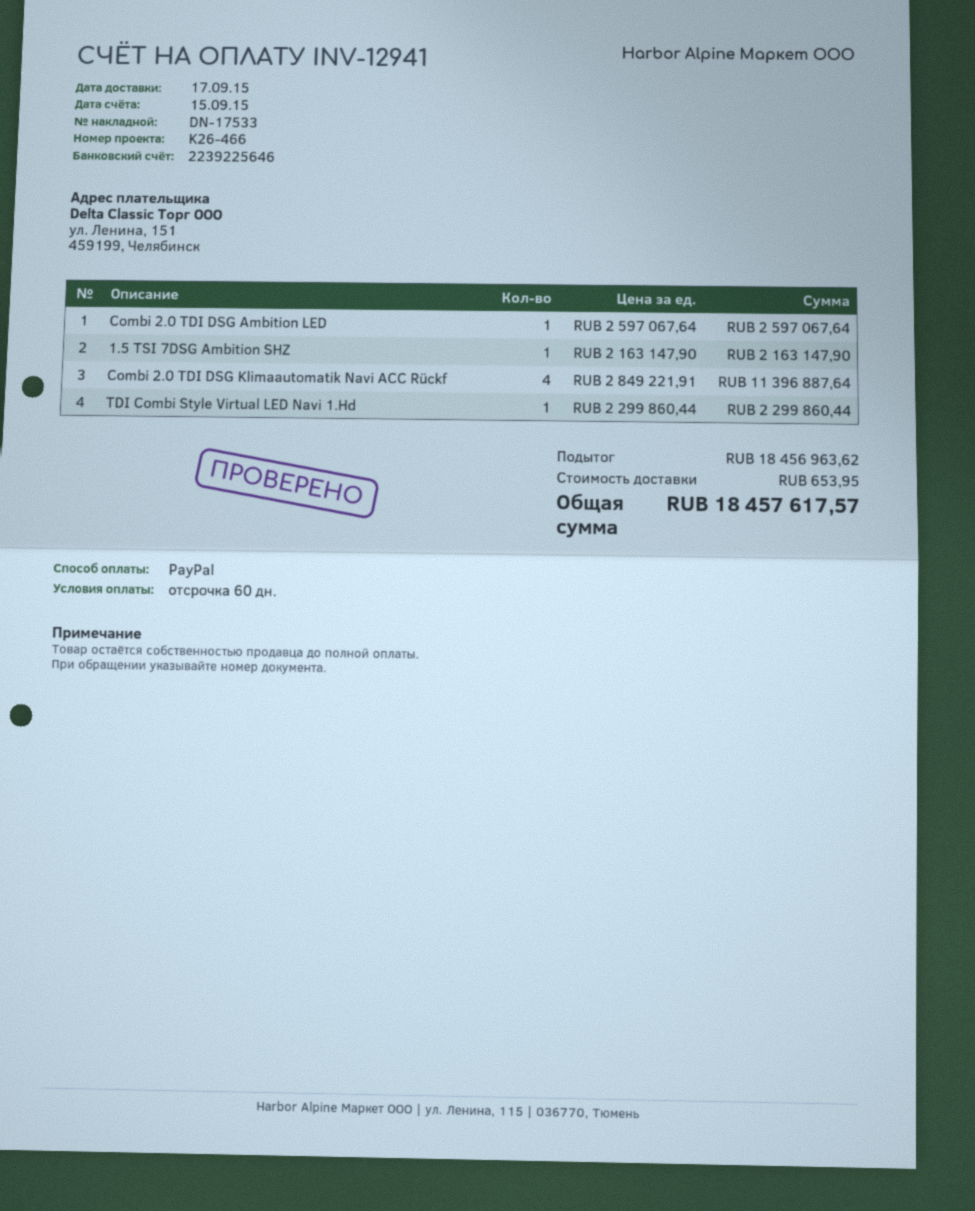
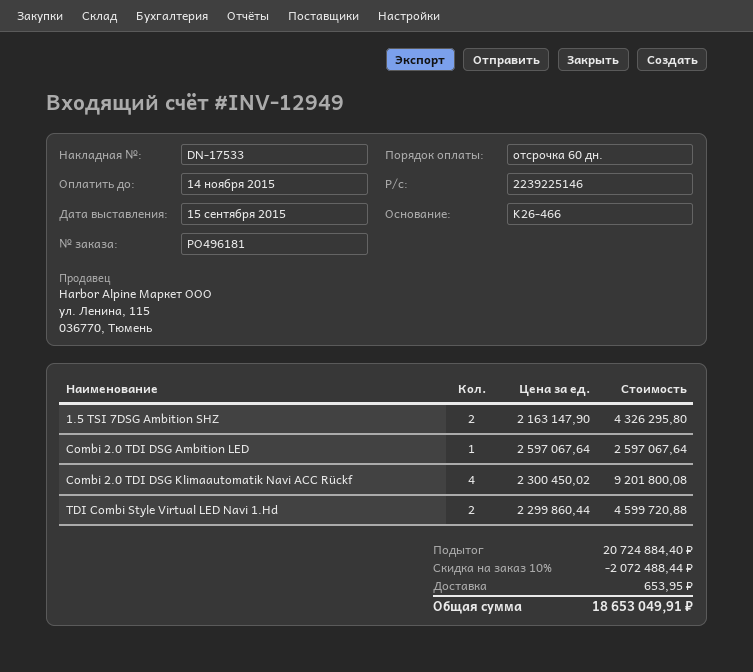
invoice number: INV-12941 -> INV-12949
bank account: 2239225646 -> 2239225146
1.5 TSI 7DSG Ambition SHZ: 1 x 2163147.90 = 2163147.90 -> 2 x 2163147.90 = 4326295.80
Combi 2.0 TDI DSG Klimaautomatik Navi ACC Rückf: 4 x 2849221.91 = 11396887.64 -> 4 x 2300450.02 = 9201800.08
TDI Combi Style Virtual LED Navi 1.Hd: 1 x 2299860.44 = 2299860.44 -> 2 x 2299860.44 = 4599720.88
subtotal: 18456963.62 -> 20724884.40
discount: none -> 10% = 2072488.44
total: 18457617.57 -> 18653049.91

